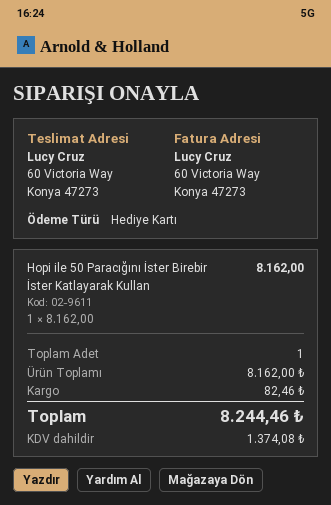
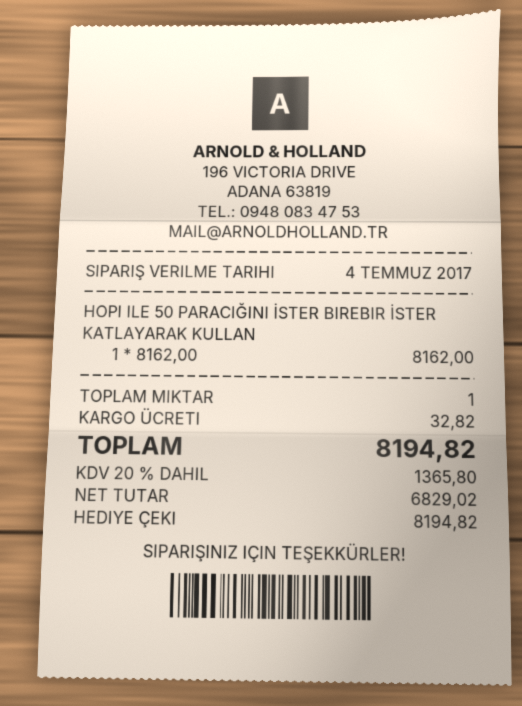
shipping: 82.46 -> 32.82
tax: 1374.08 -> 1365.80
total: 8244.46 -> 8194.82

